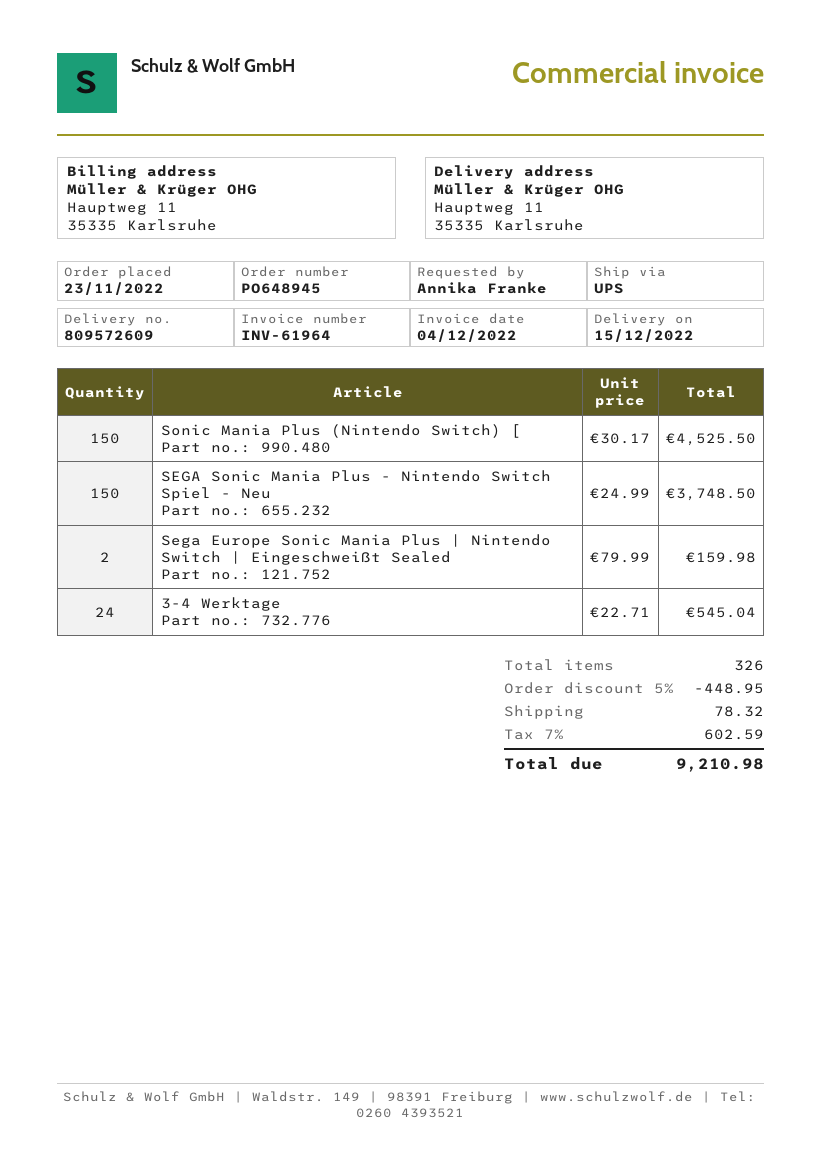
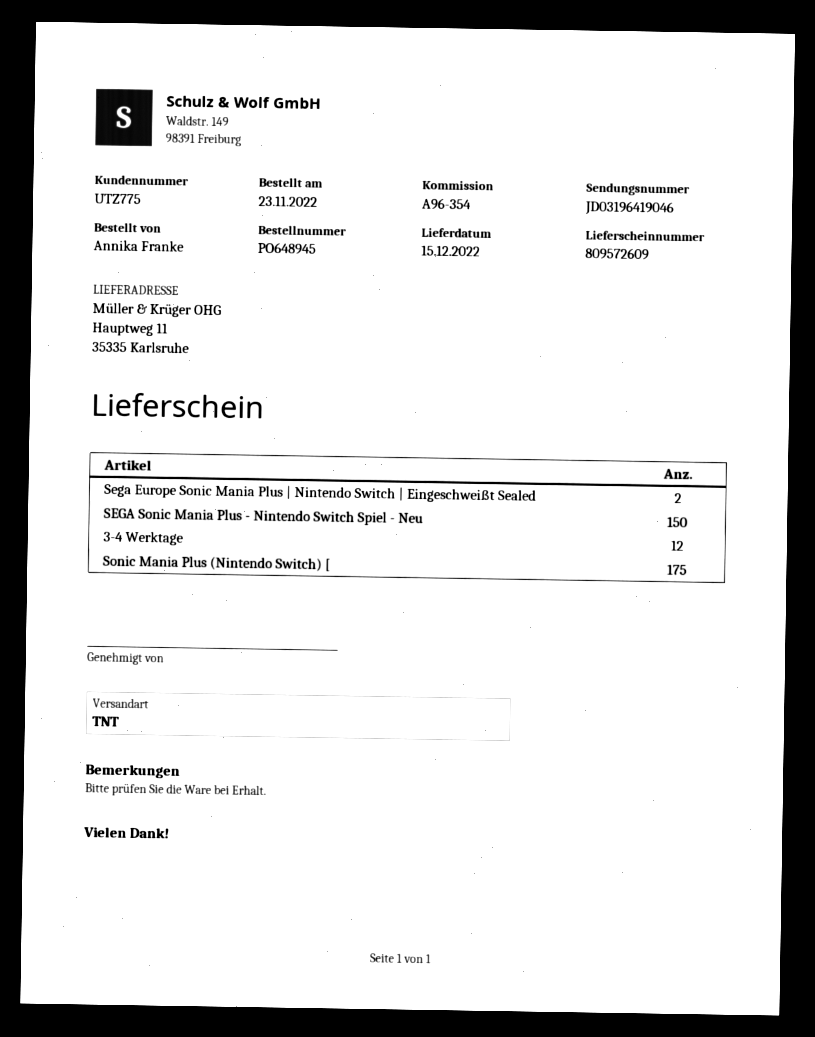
shipping method: UPS -> TNT
Sonic Mania Plus (Nintendo Switch) [: 150 -> 175
3-4 Werktage: 24 -> 12

